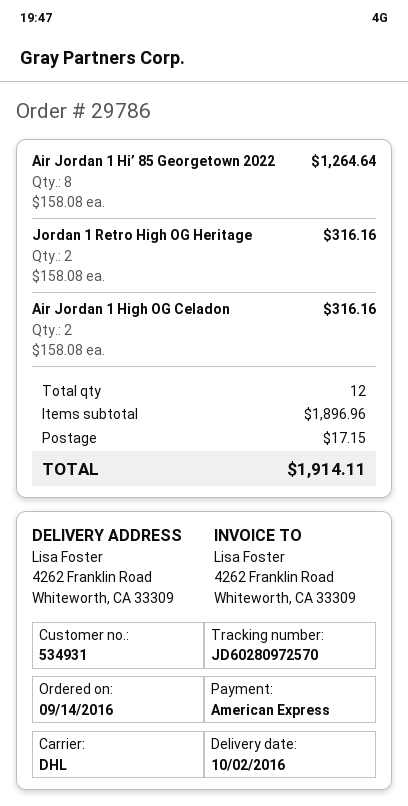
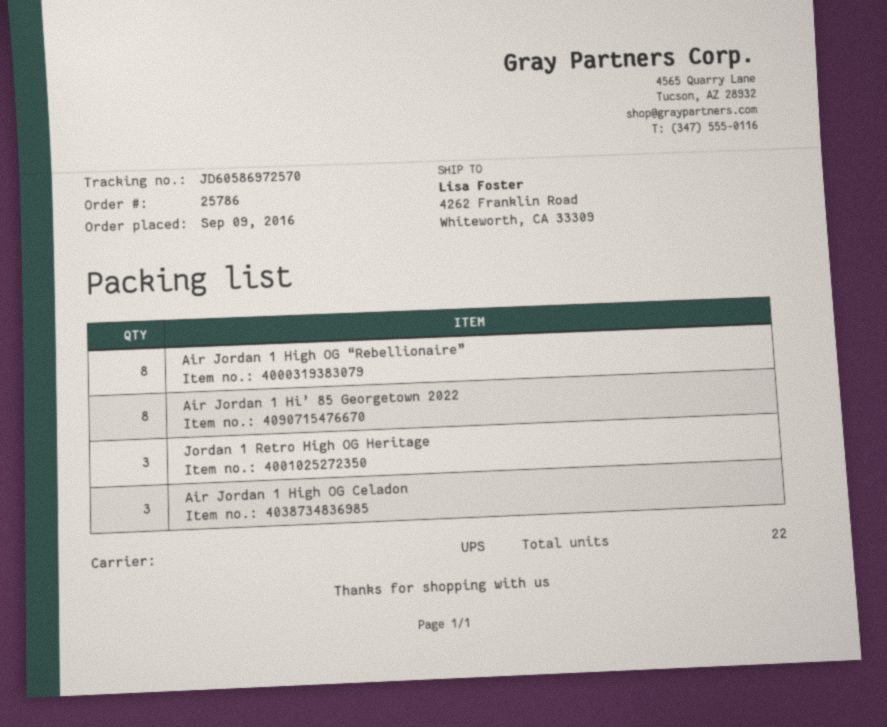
order number: 29786 -> 25786
order date: 2016-09-14 -> 2016-09-09
shipping method: DHL -> UPS
tracking number: JD60280972570 -> JD60586972570
Jordan 1 Retro High OG Heritage: 2 -> 3
Air Jordan 1 High OG Celadon: 2 -> 3
Air Jordan 1 High OG “Rebellionaire”: none -> 8
total quantity: 12 -> 22

